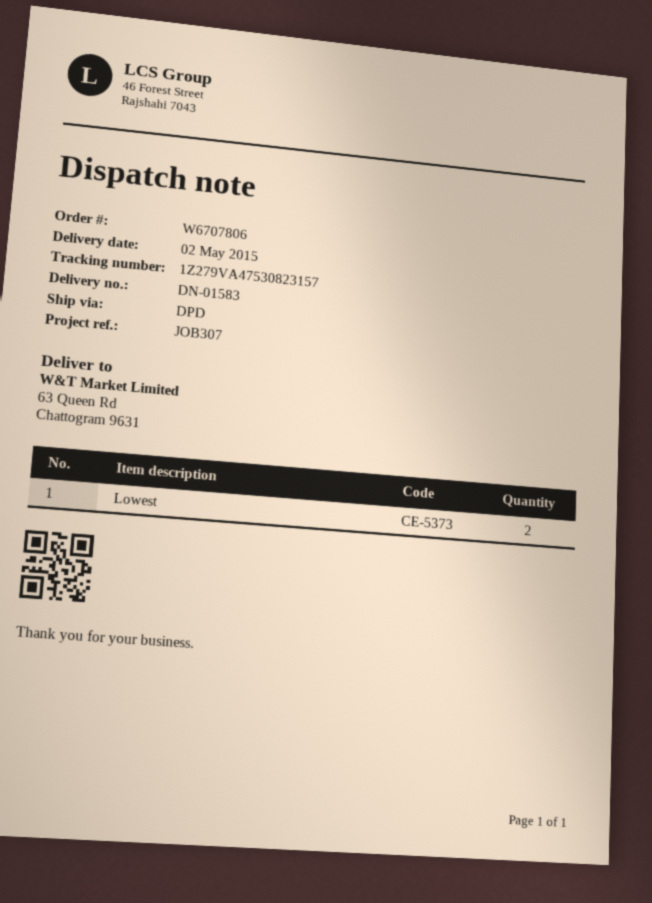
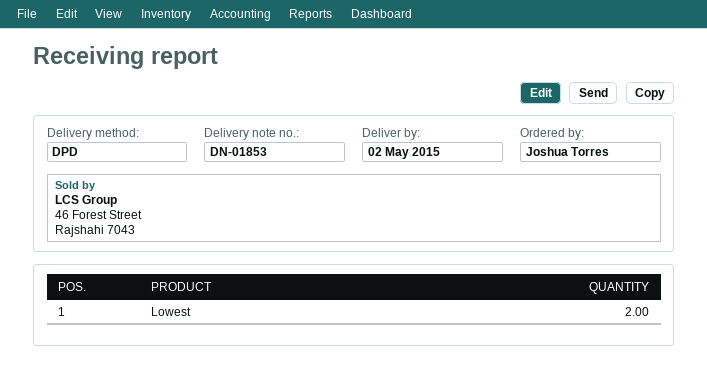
delivery note number: DN-01583 -> DN-01853

